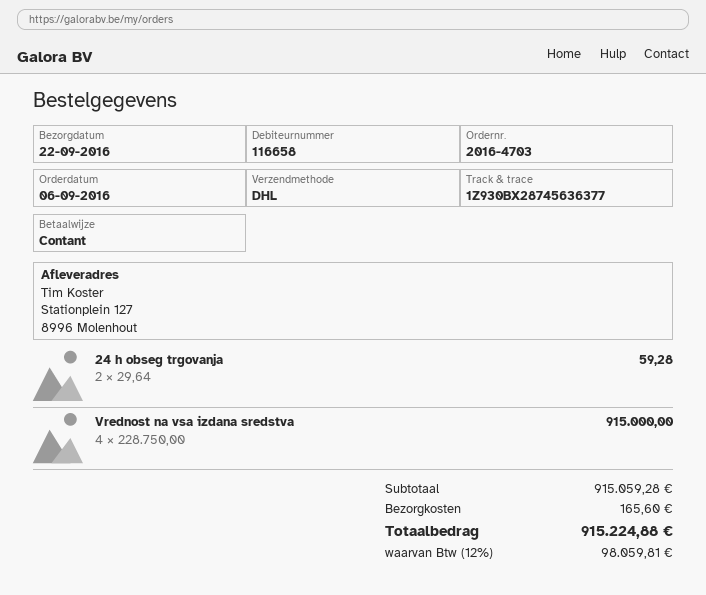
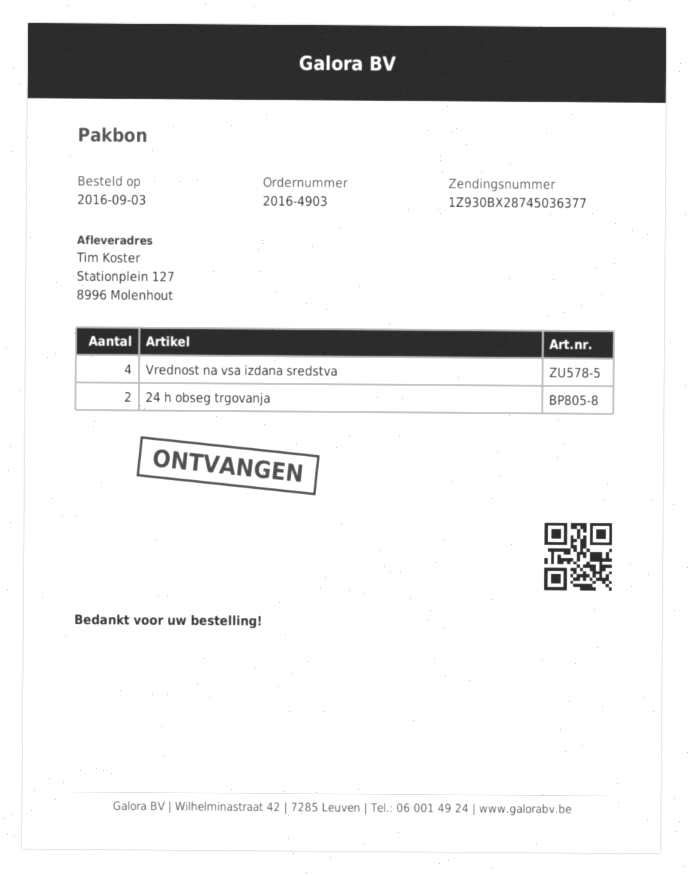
order number: 2016-4703 -> 2016-4903
order date: 2016-09-06 -> 2016-09-03
tracking number: 1Z930BX28745636377 -> 1Z930BX28745036377

